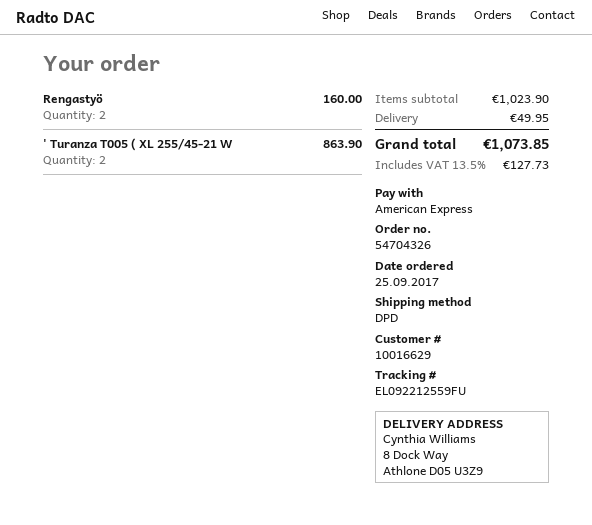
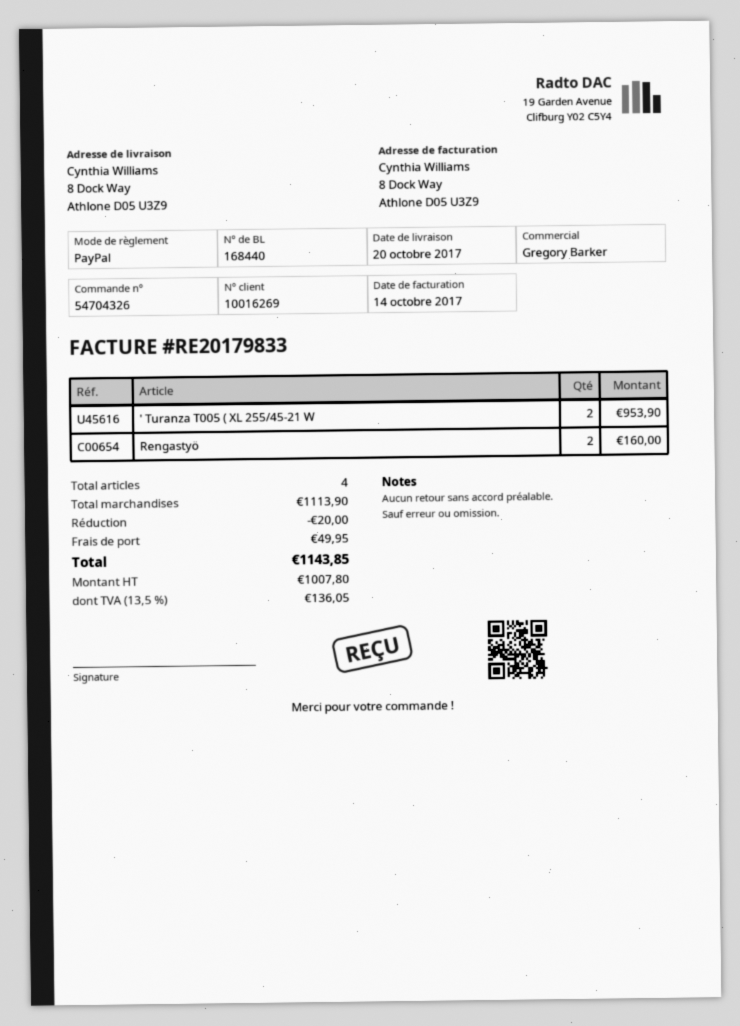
customer number: 10016629 -> 10016269
payment method: American Express -> PayPal
' Turanza T005 ( XL 255/45-21 W: 2 for 863.90 -> 2 for 953.90
subtotal: 1023.90 -> 1113.90
discount: none -> 20.00
tax: 13.5% = 127.73 -> 13.5% = 136.05
total: 1073.85 -> 1143.85

